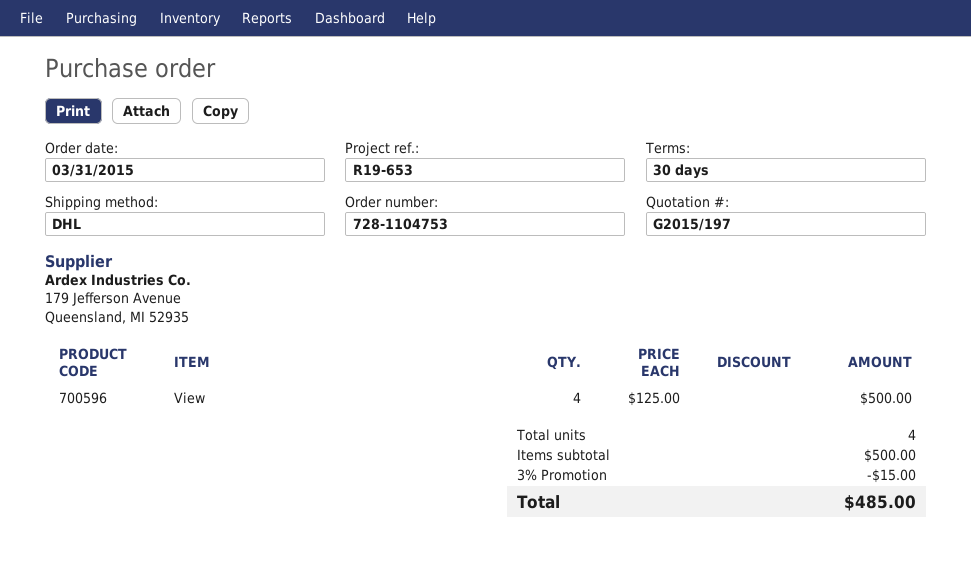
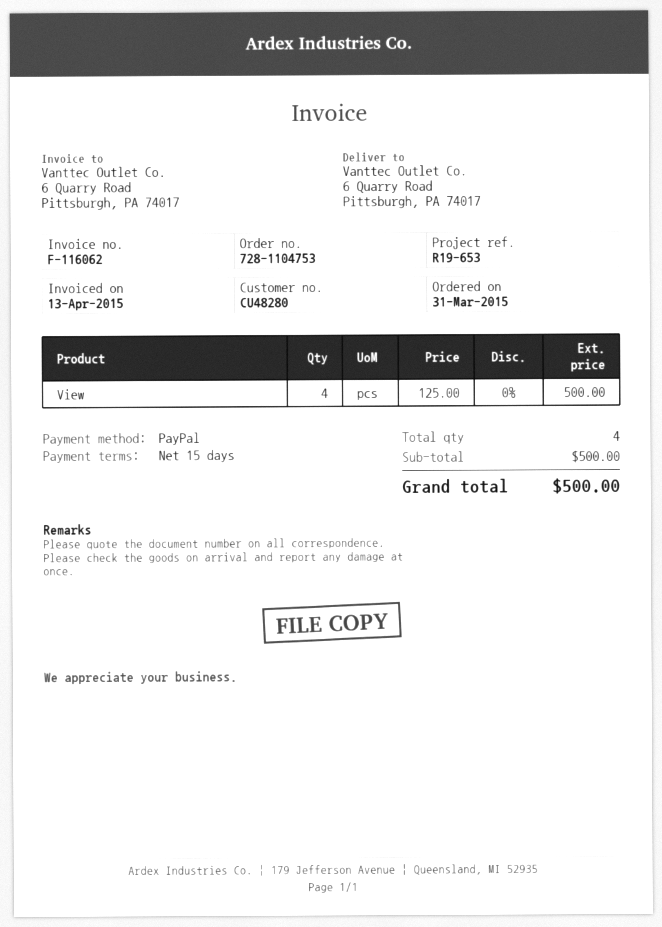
payment terms: 30 days -> 15 days
discount: 3% = 15.00 -> none
total: 485.00 -> 500.00

